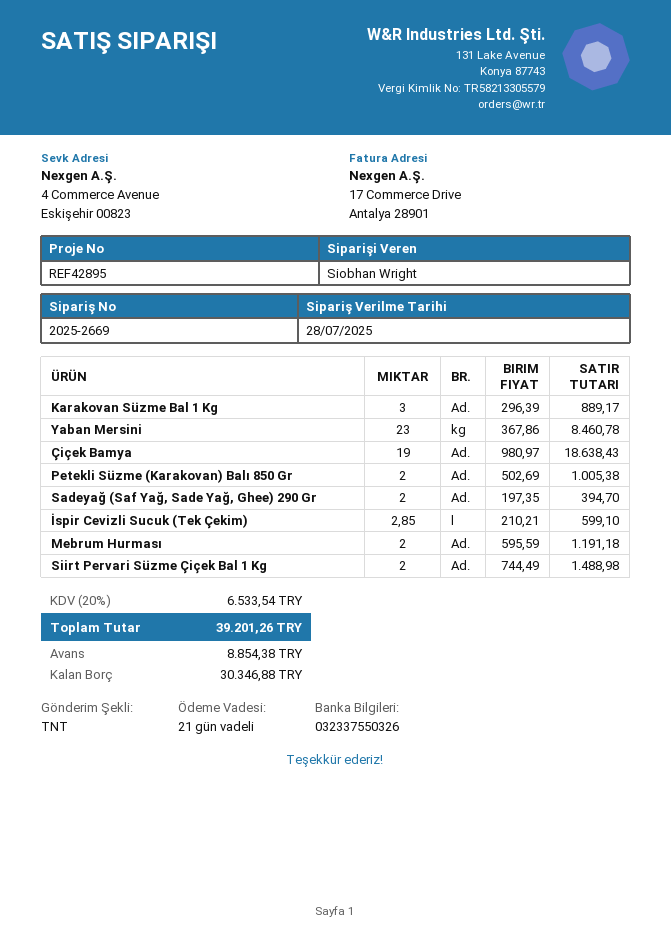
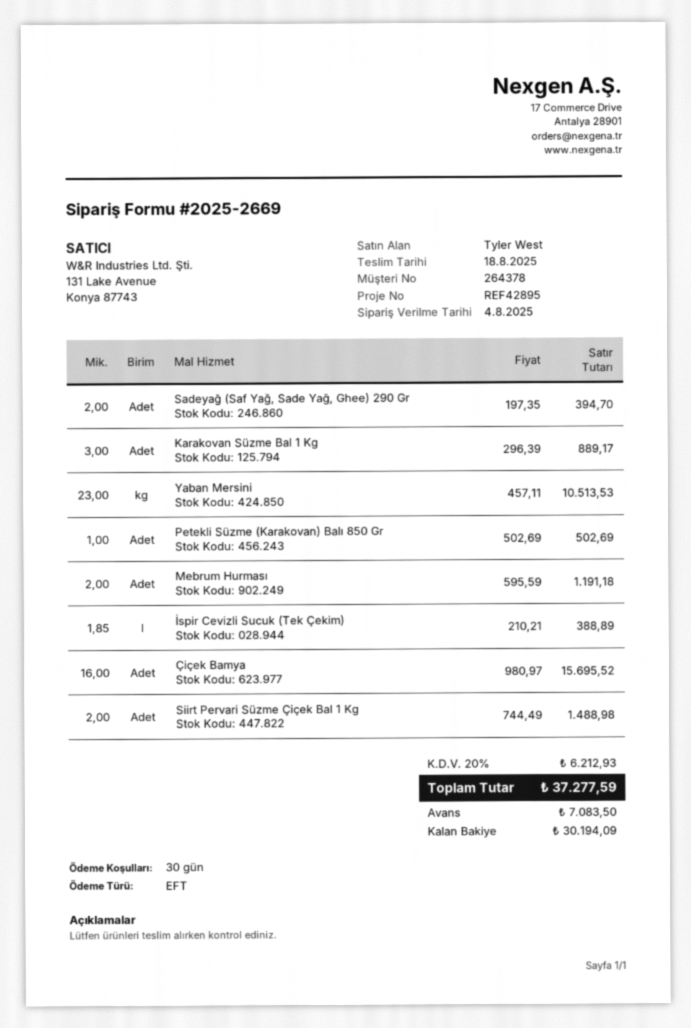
order date: 2025-07-28 -> 2025-08-04
payment terms: 21 days -> 30 days
ordered by: Siobhan Wright -> Tyler West
Yaban Mersini: 23 x 367.86 = 8460.78 -> 23 x 457.11 = 10513.53
Çiçek Bamya: 19 x 980.97 = 18638.43 -> 16 x 980.97 = 15695.52
Petekli Süzme (Karakovan) Balı 850 Gr: 2 x 502.69 = 1005.38 -> 1 x 502.69 = 502.69
İspir Cevizli Sucuk (Tek Çekim): 2.85 x 210.21 = 599.10 -> 1.85 x 210.21 = 388.89
tax: 20% = 6533.54 -> 20% = 6212.93
total: 39201.26 -> 37277.59
deposit: 8854.38 -> 7083.50
balance: 30346.88 -> 30194.09

